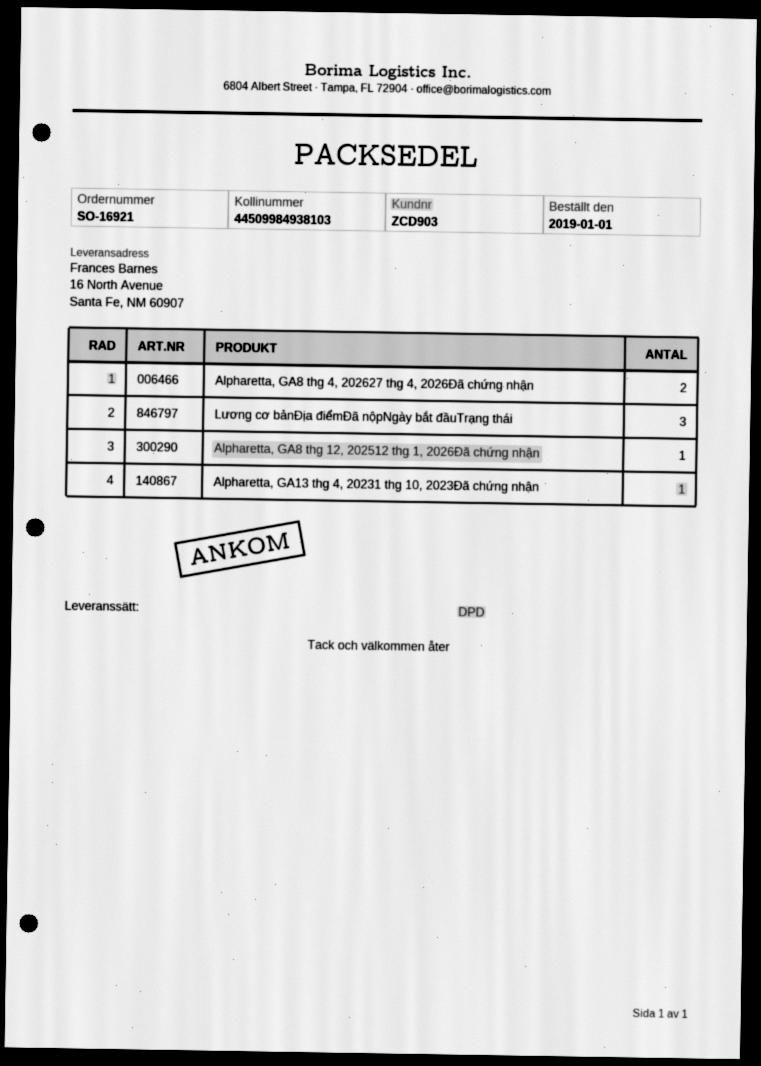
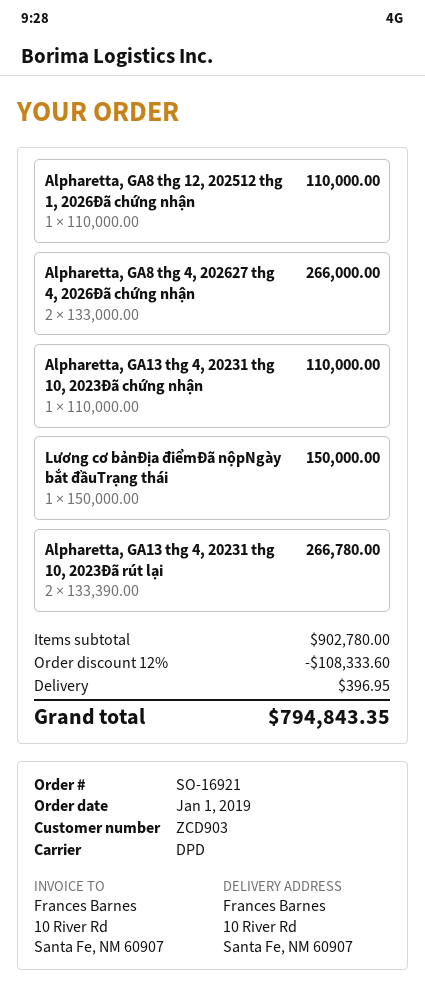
ship to: 16 North Avenue, Santa Fe, NM 60907 -> 10 River Rd, Santa Fe, NM 60907
Lương cơ bảnĐịa điểmĐã nộpNgày bắt đầuTrạng thái: 3 -> 1
Alpharetta, GA13 thg 4, 20231 thg 10, 2023Đã rút lại: none -> 2

